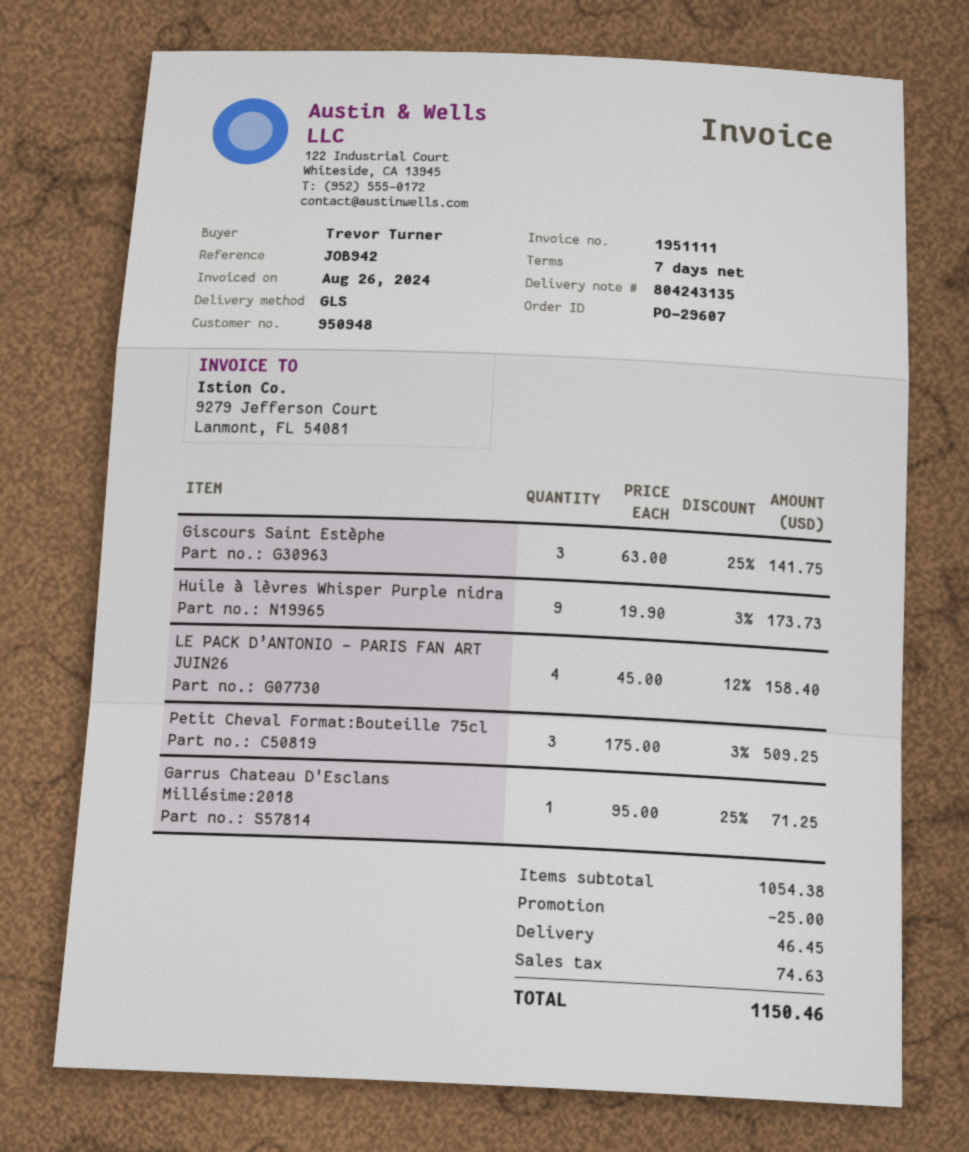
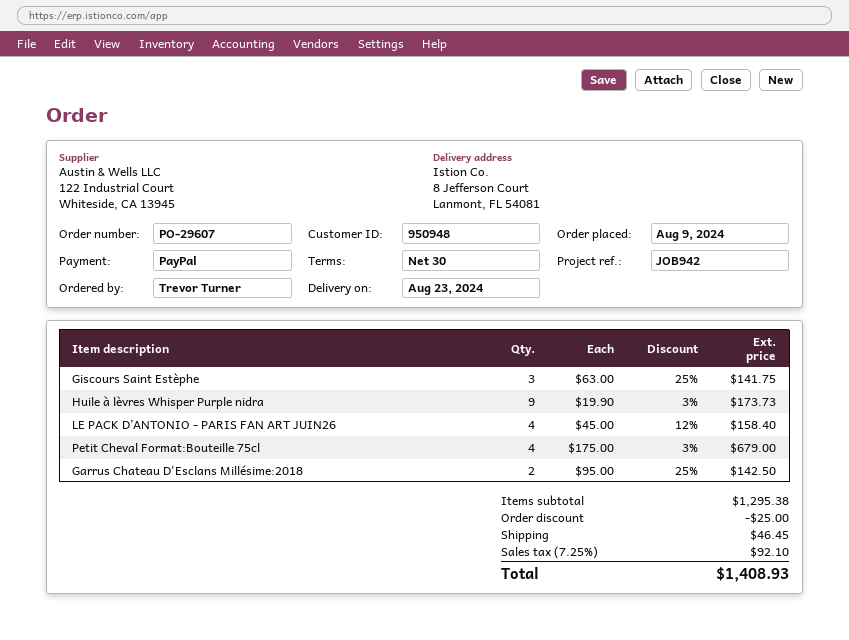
payment terms: 7 days -> 30 days
Petit Cheval Format:Bouteille 75cl: 3 x 175.00 - 3% = 509.25 -> 4 x 175.00 - 3% = 679.00
Garrus Chateau D'Esclans Millésime:2018: 1 x 95.00 - 25% = 71.25 -> 2 x 95.00 - 25% = 142.50
subtotal: 1054.38 -> 1295.38
tax: 74.63 -> 92.10
total: 1150.46 -> 1408.93

